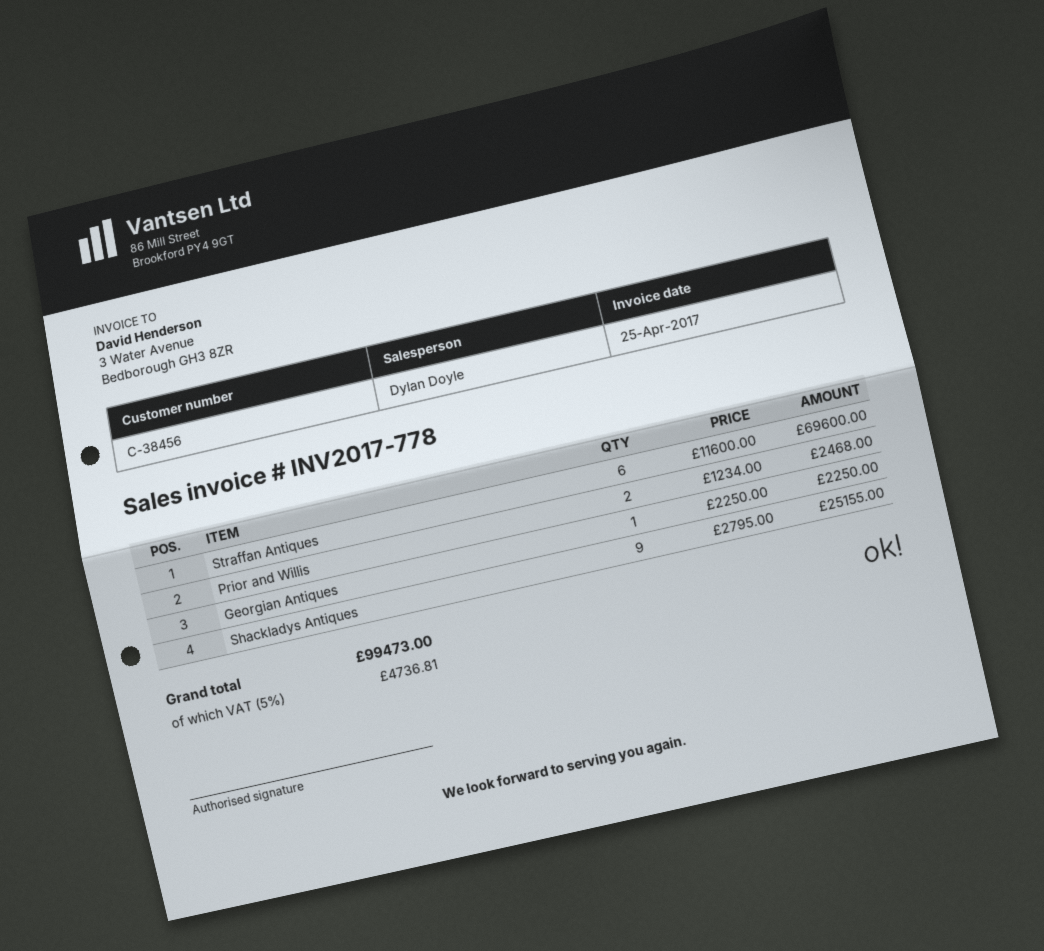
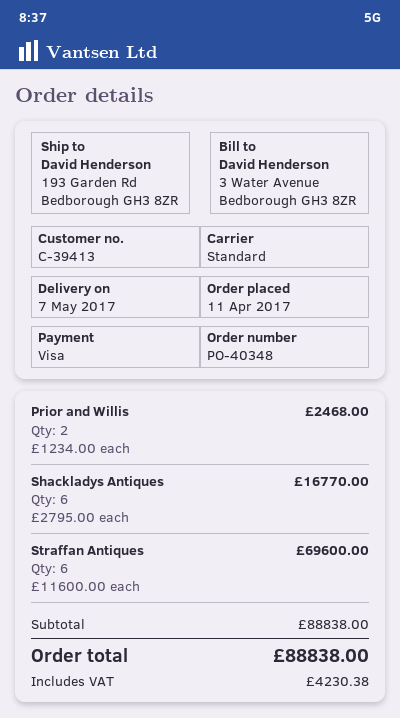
customer number: C-38456 -> C-39413
Georgian Antiques: 1 x 2250.00 = 2250.00 -> none
Shackladys Antiques: 9 x 2795.00 = 25155.00 -> 6 x 2795.00 = 16770.00
tax: 4736.81 -> 4230.38
total: 99473.00 -> 88838.00

